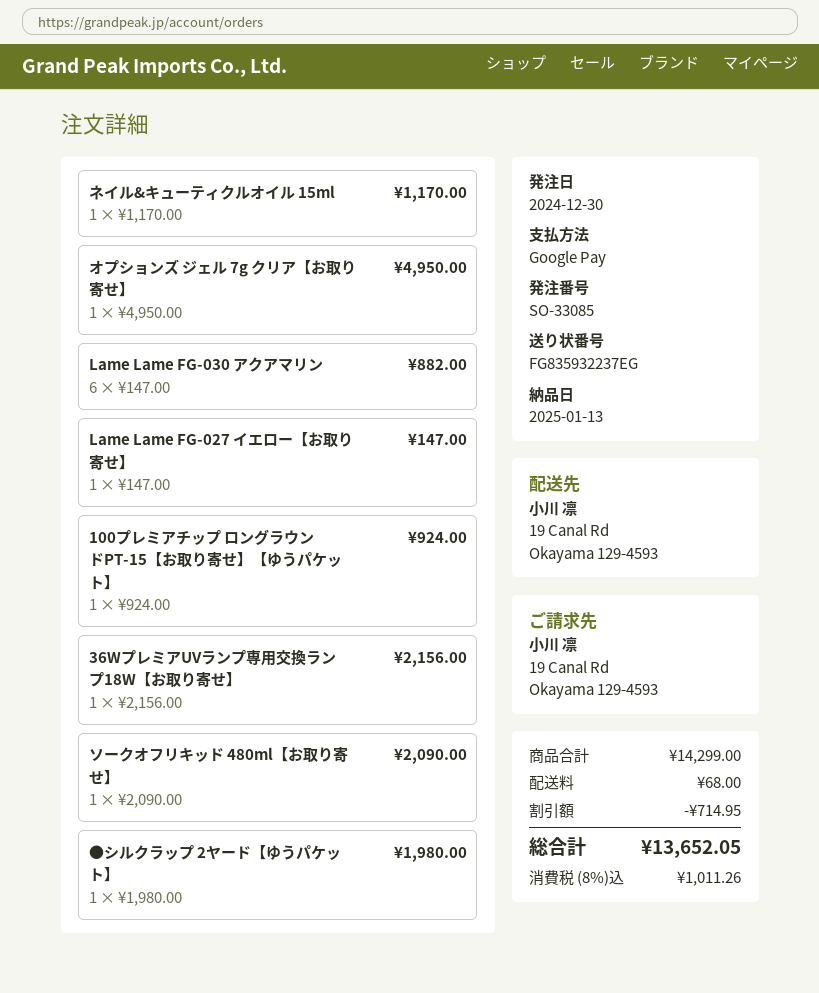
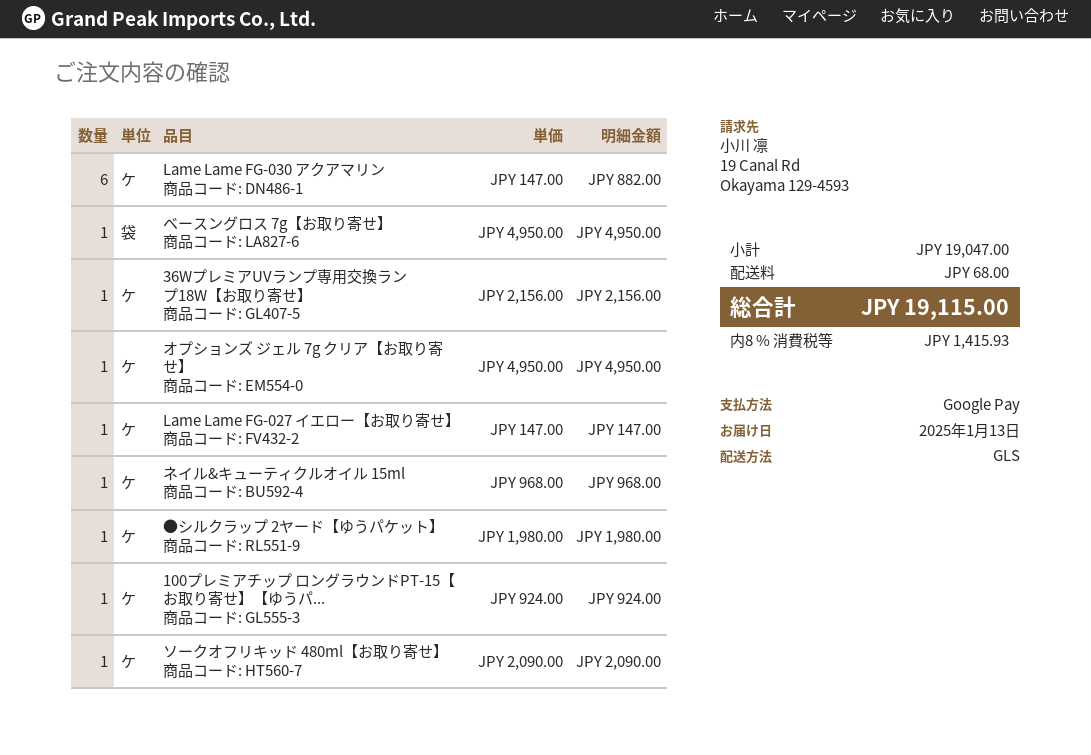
ネイル&キューティクルオイル 15ml: 1 x 1170.00 = 1170.00 -> 1 x 968.00 = 968.00
ベースングロス 7g【お取り寄せ】: none -> 1 x 4950.00 = 4950.00
subtotal: 14299.00 -> 19047.00
discount: 714.95 -> none
tax: 8% = 1011.26 -> 8% = 1415.93
total: 13652.05 -> 19115.00

